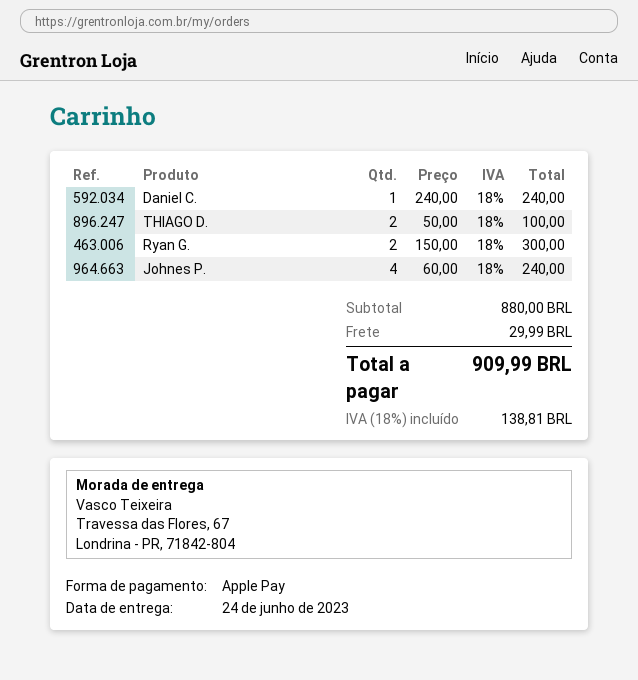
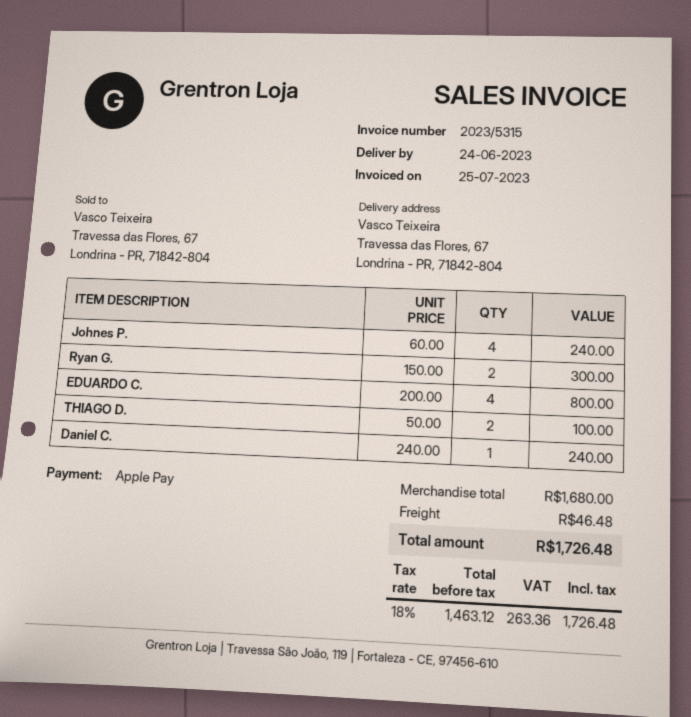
EDUARDO C.: none -> 4 x 200.00 = 800.00
subtotal: 880.00 -> 1680.00
shipping: 29.99 -> 46.48
tax: 18% = 138.81 -> 18% = 263.36
total: 909.99 -> 1726.48

